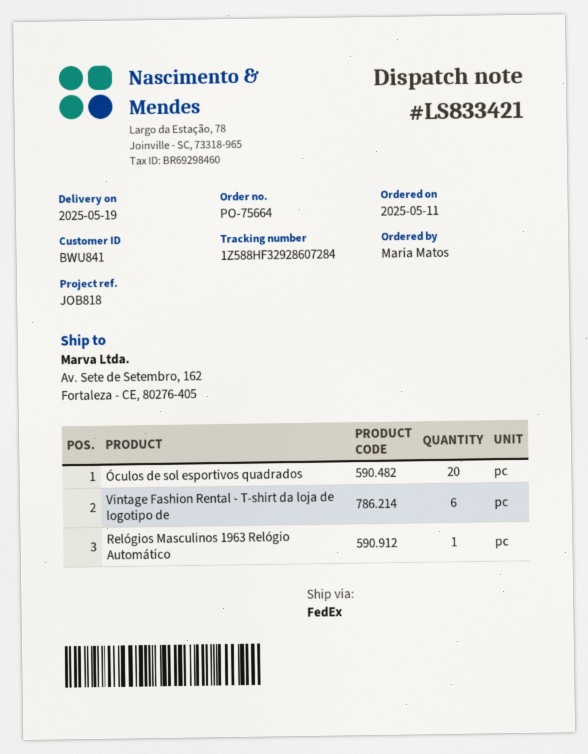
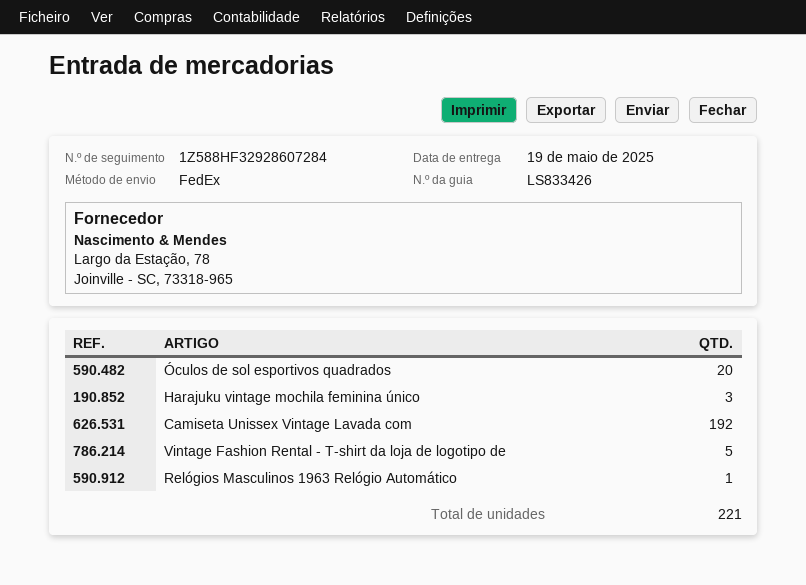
delivery note number: LS833421 -> LS833426
Vintage Fashion Rental - T-shirt da loja de logotipo de: 6 -> 5
Harajuku vintage mochila feminina único: none -> 3
Camiseta Unissex Vintage Lavada com: none -> 192

